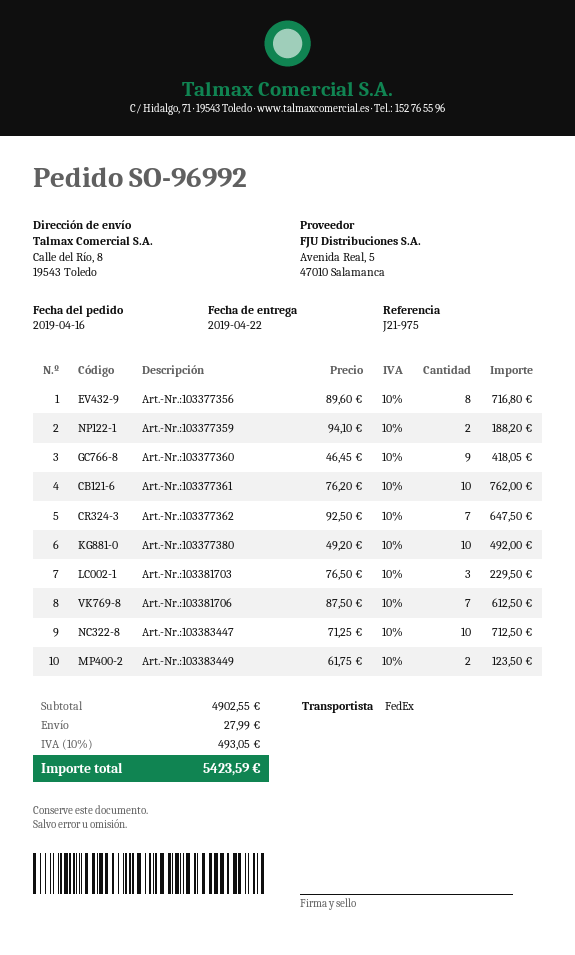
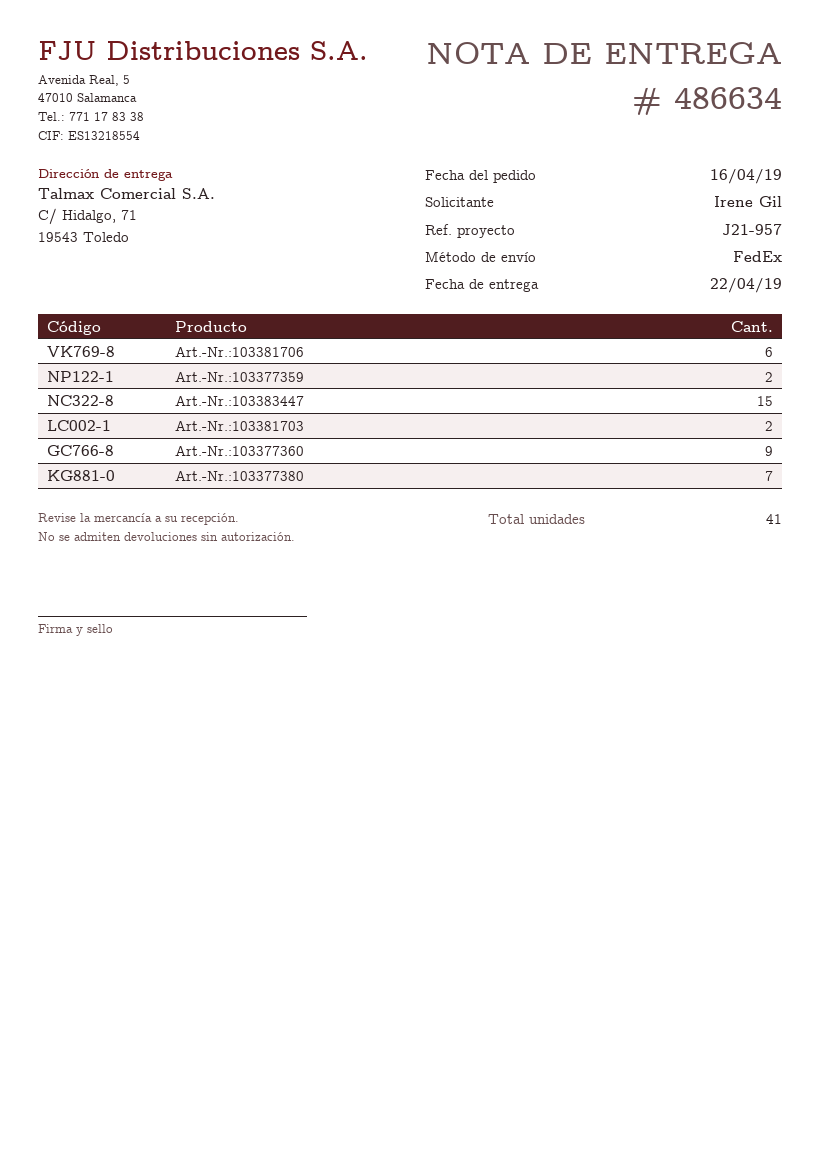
reference: J21-975 -> J21-957
ship to: Calle del Río, 8, 19543 Toledo -> C/ Hidalgo, 71, 19543 Toledo
Art.-Nr.:103377356: 8 -> none
Art.-Nr.:103377361: 10 -> none
Art.-Nr.:103377362: 7 -> none
Art.-Nr.:103377380: 10 -> 7
Art.-Nr.:103381703: 3 -> 2
Art.-Nr.:103381706: 7 -> 6
Art.-Nr.:103383447: 10 -> 15
Art.-Nr.:103383449: 2 -> none

